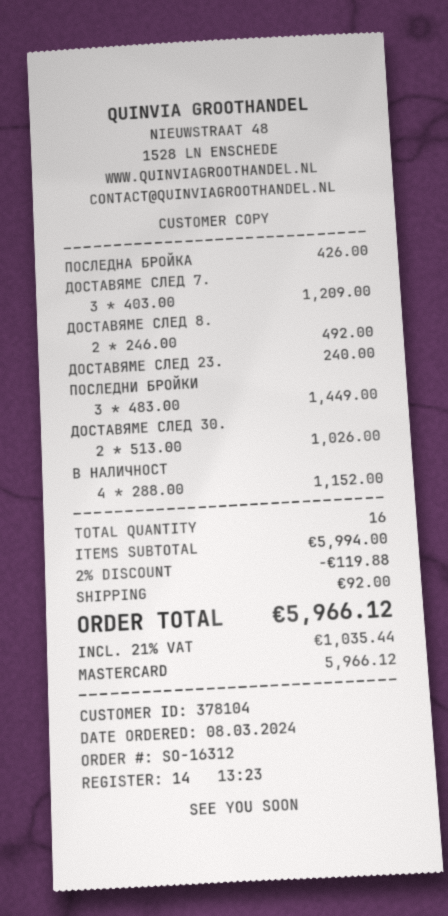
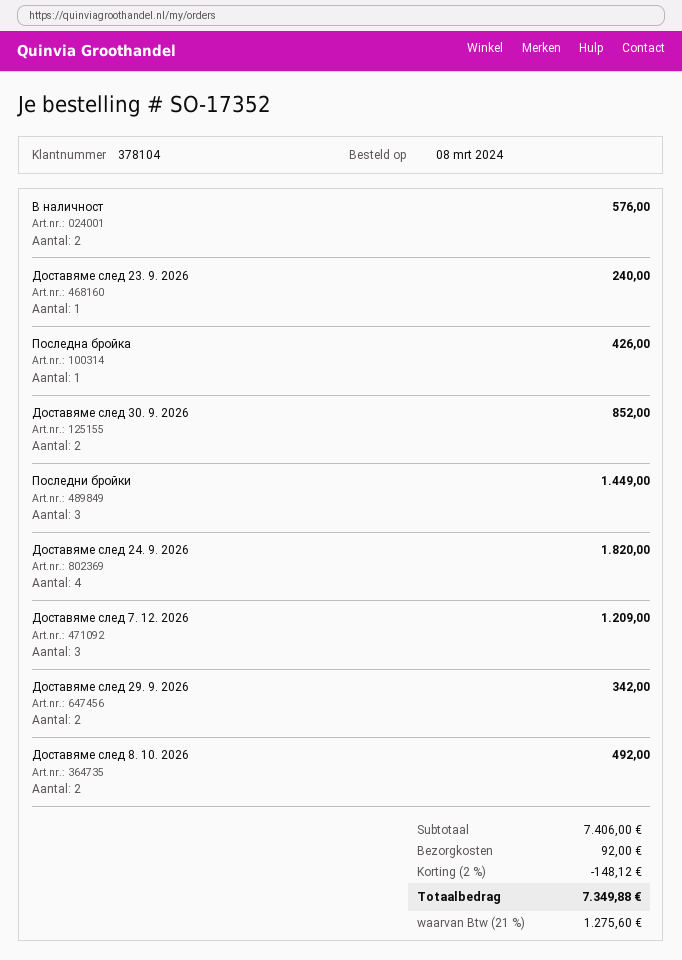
order number: SO-16312 -> SO-17352
ДОСТАВЯМЕ СЛЕД 30.: 2 for 1026.00 -> 2 for 852.00
В НАЛИЧНОСТ: 4 for 1152.00 -> 2 for 576.00
Доставяме след 24. 9. 2026: none -> 4 for 1820.00
Доставяме след 29. 9. 2026: none -> 2 for 342.00
subtotal: 5994.00 -> 7406.00
discount: 2% = 119.88 -> 2% = 148.12
tax: 21% = 1035.44 -> 21% = 1275.60
total: 5966.12 -> 7349.88

